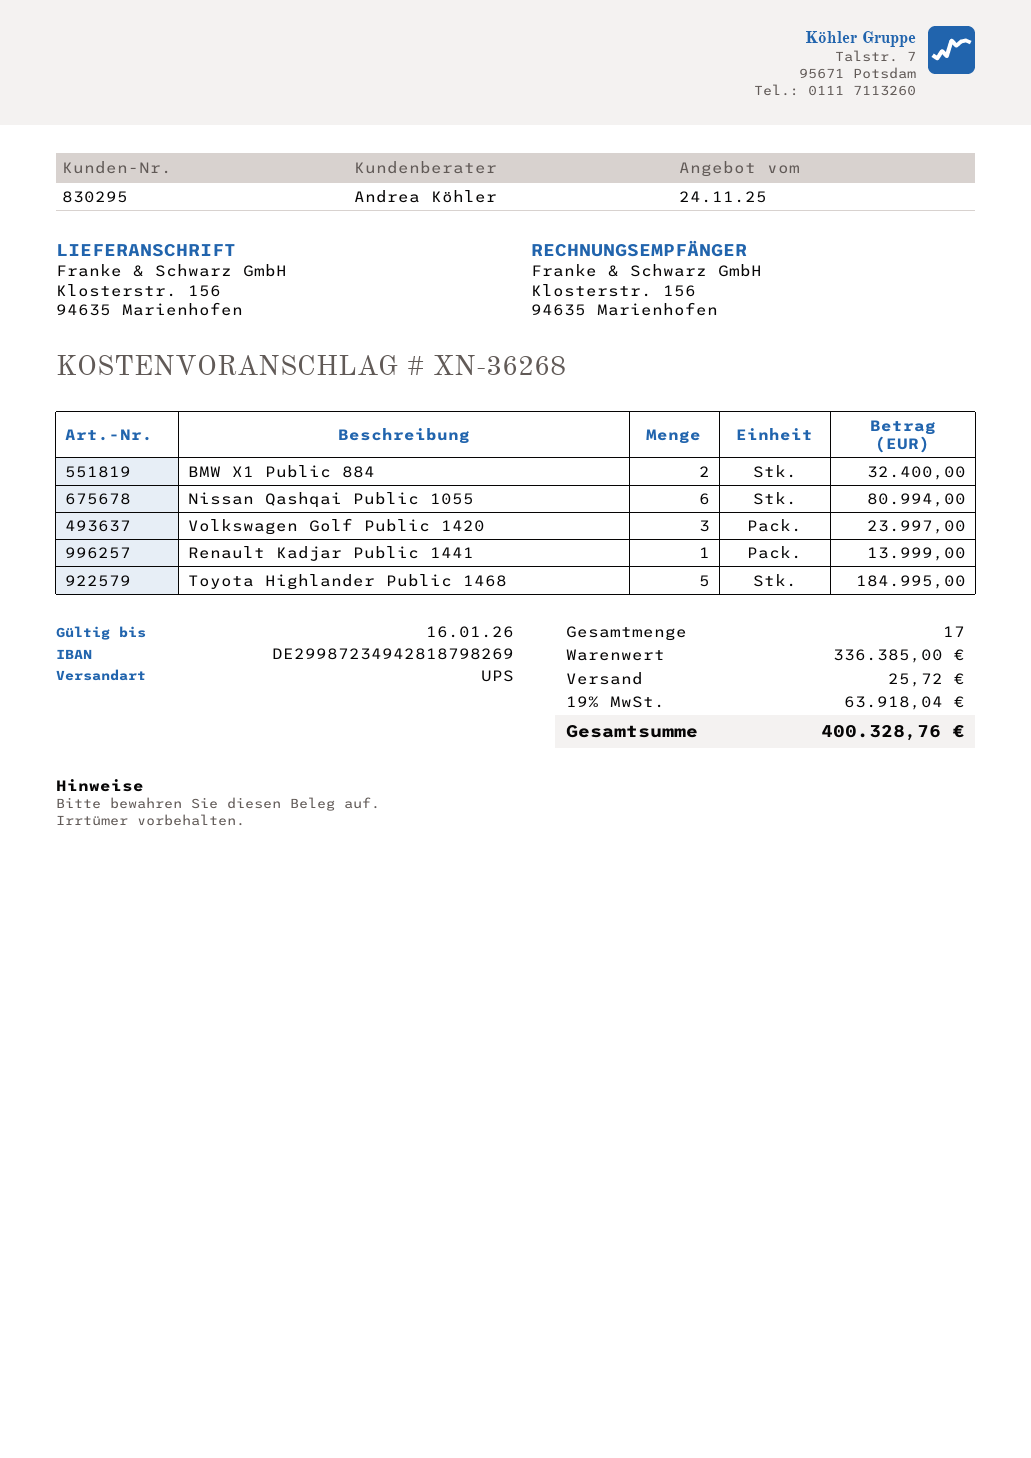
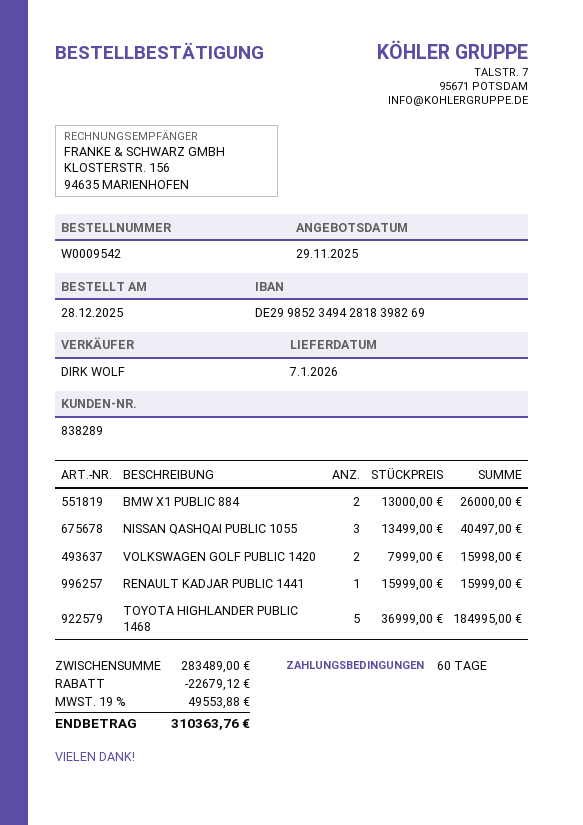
quote date: 2025-11-24 -> 2025-11-29
customer number: 830295 -> 838289
sales rep: Andrea Köhler -> DIRK WOLF
bank account: DE29987234942818798269 -> DE29985234942818398269
BMW X1 Public 884: 2 for 32400.00 -> 2 for 26000.00
Nissan Qashqai Public 1055: 6 for 80994.00 -> 3 for 40497.00
Volkswagen Golf Public 1420: 3 for 23997.00 -> 2 for 15998.00
Renault Kadjar Public 1441: 1 for 13999.00 -> 1 for 15999.00
subtotal: 336385.00 -> 283489.00
discount: none -> 22679.12
shipping: 25.72 -> none
tax: 19% = 63918.04 -> 19% = 49553.88
total: 400328.76 -> 310363.76

